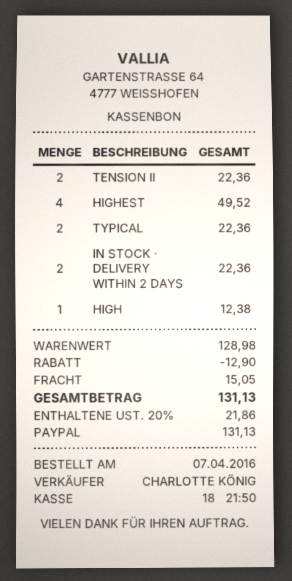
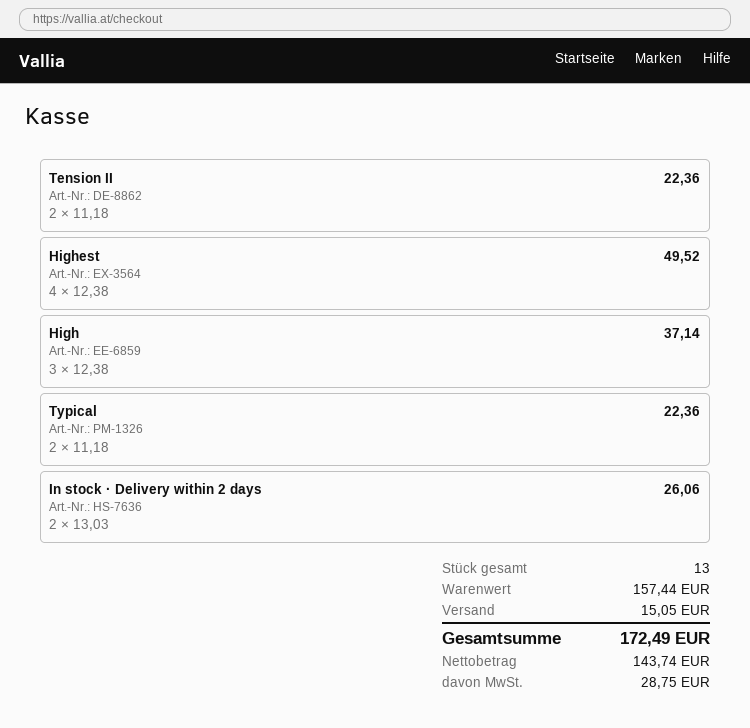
IN STOCK · DELIVERY WITHIN 2 DAYS: 2 for 22.36 -> 2 for 26.06
HIGH: 1 for 12.38 -> 3 for 37.14
subtotal: 128.98 -> 157.44
discount: 12.90 -> none
tax: 21.86 -> 28.75
total: 131.13 -> 172.49

